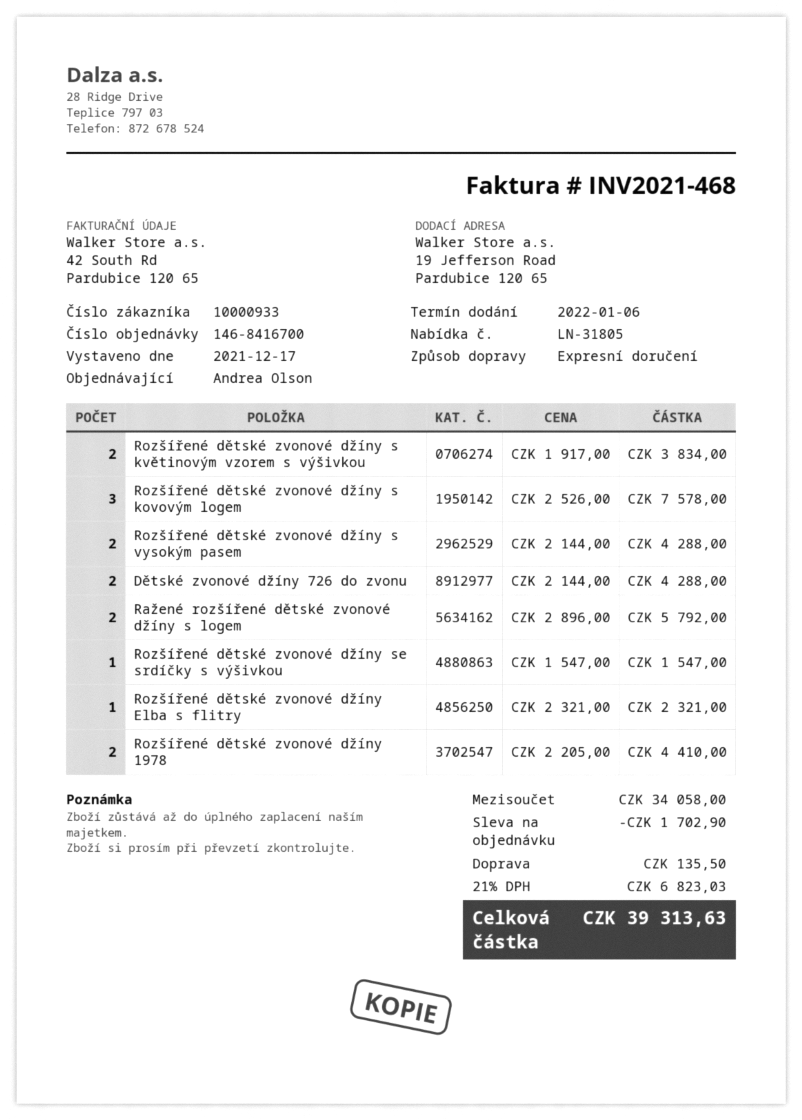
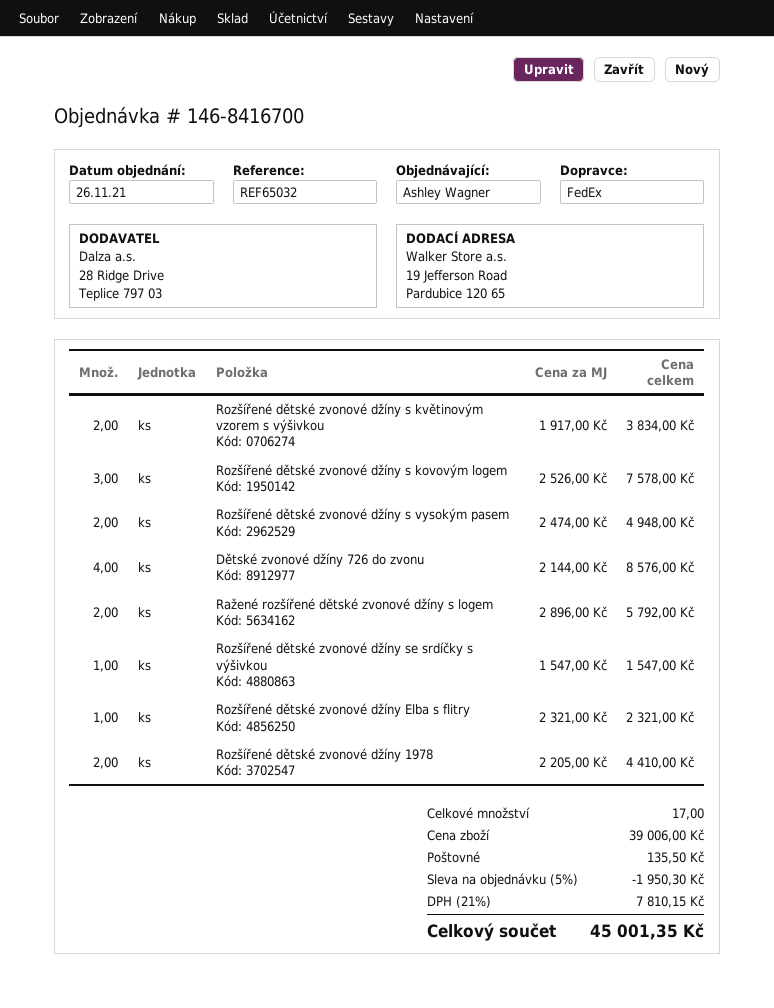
ordered by: Andrea Olson -> Ashley Wagner
shipping method: express -> FedEx
Rozšířené dětské zvonové džíny s vysokým pasem: 2 x 2144.00 = 4288.00 -> 2 x 2474.00 = 4948.00
Dětské zvonové džíny 726 do zvonu: 2 x 2144.00 = 4288.00 -> 4 x 2144.00 = 8576.00
subtotal: 34058.00 -> 39006.00
discount: 1702.90 -> 1950.30
tax: 21% = 6823.03 -> 21% = 7810.15
total: 39313.63 -> 45001.35

